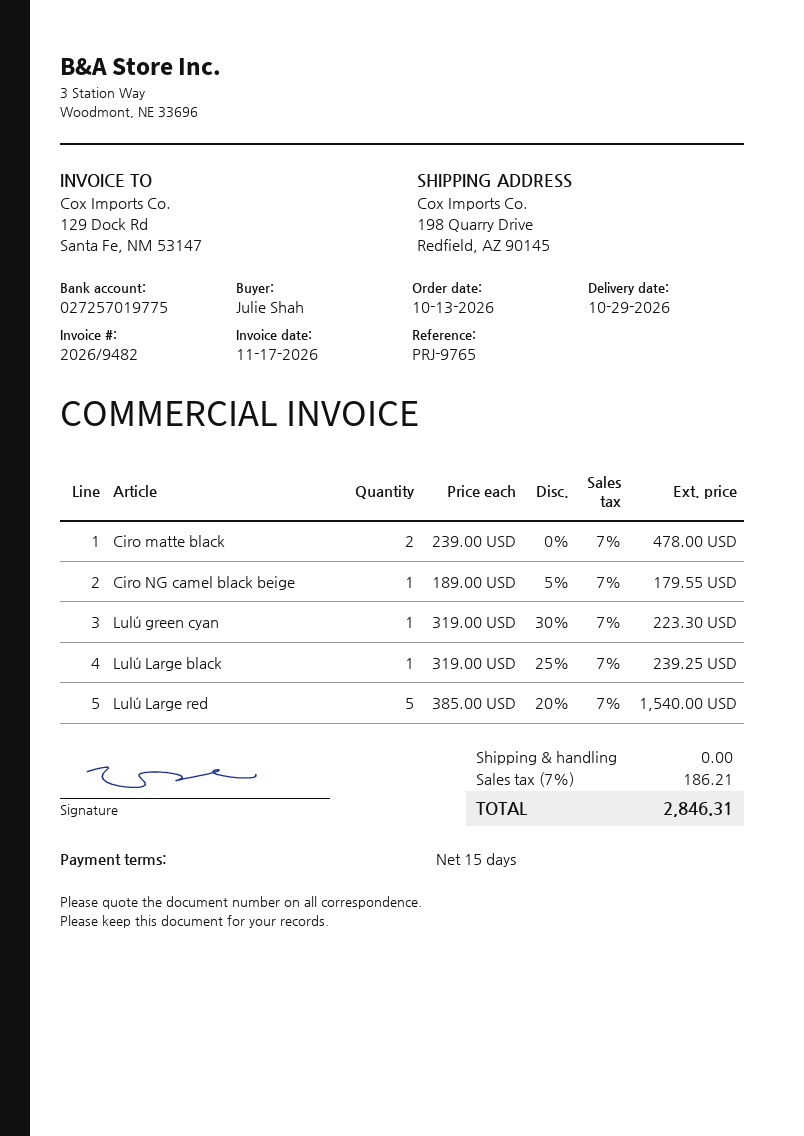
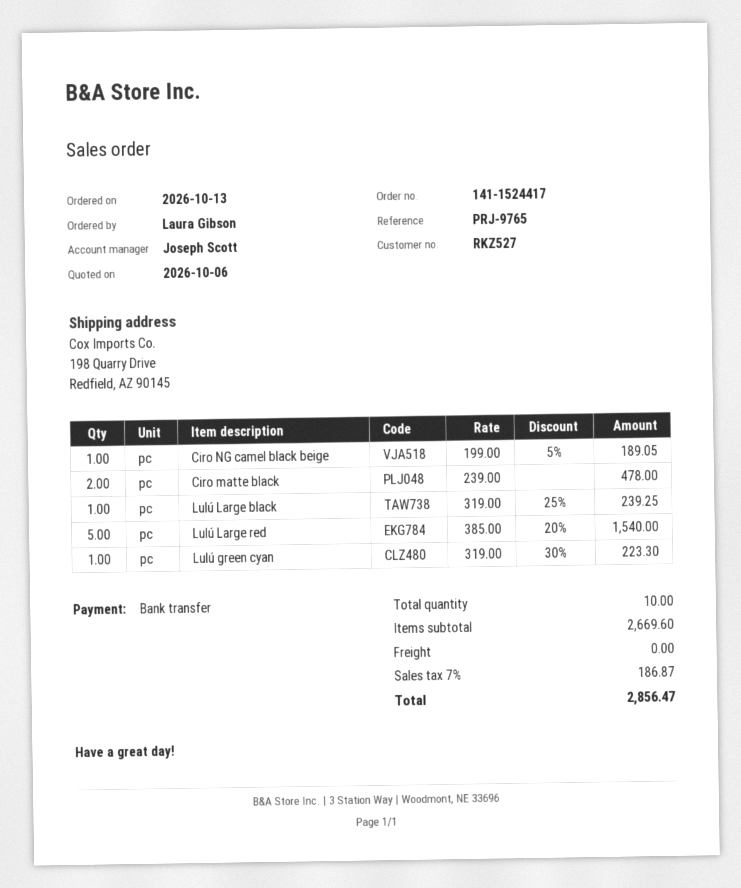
ordered by: Julie Shah -> Laura Gibson
Ciro NG camel black beige: 1 x 189.00 - 5% = 179.55 -> 1 x 199.00 - 5% = 189.05
tax: 7% = 186.21 -> 7% = 186.87
total: 2846.31 -> 2856.47

